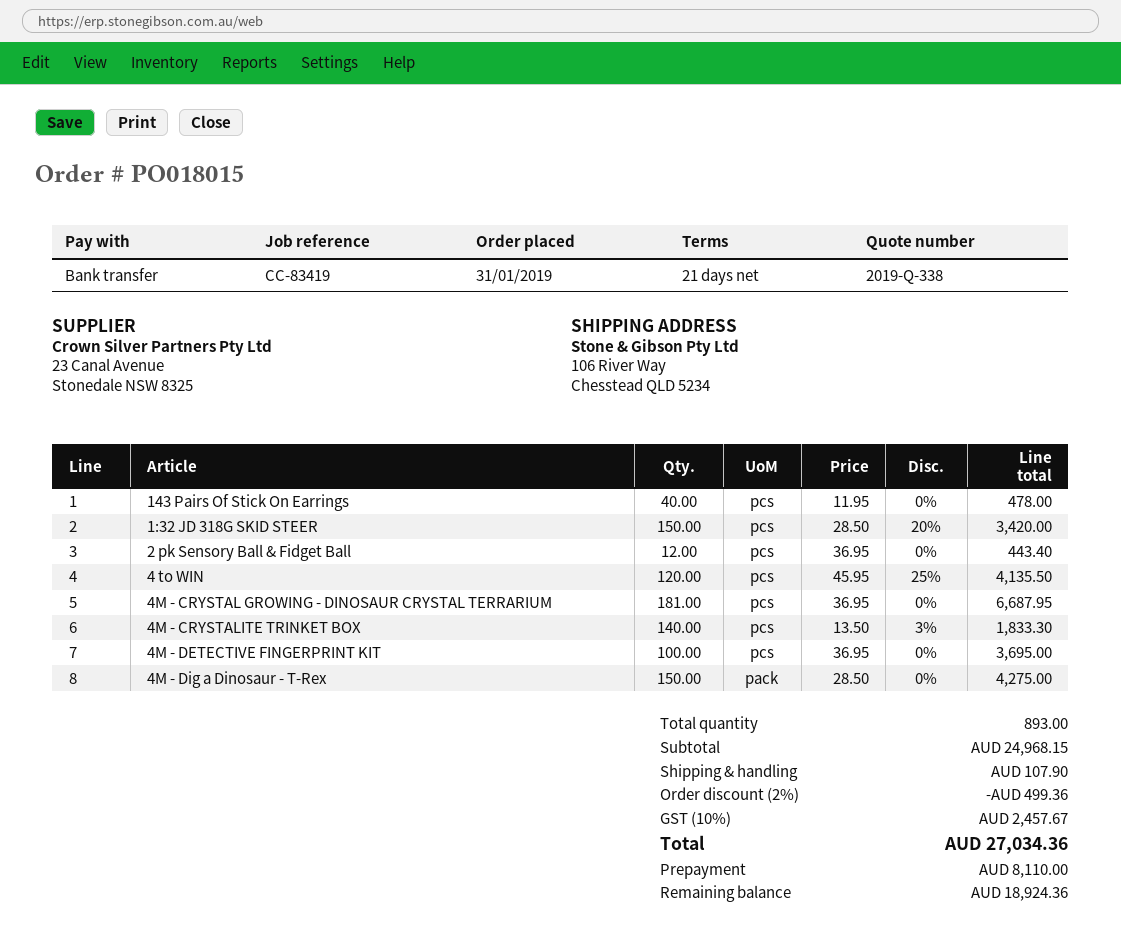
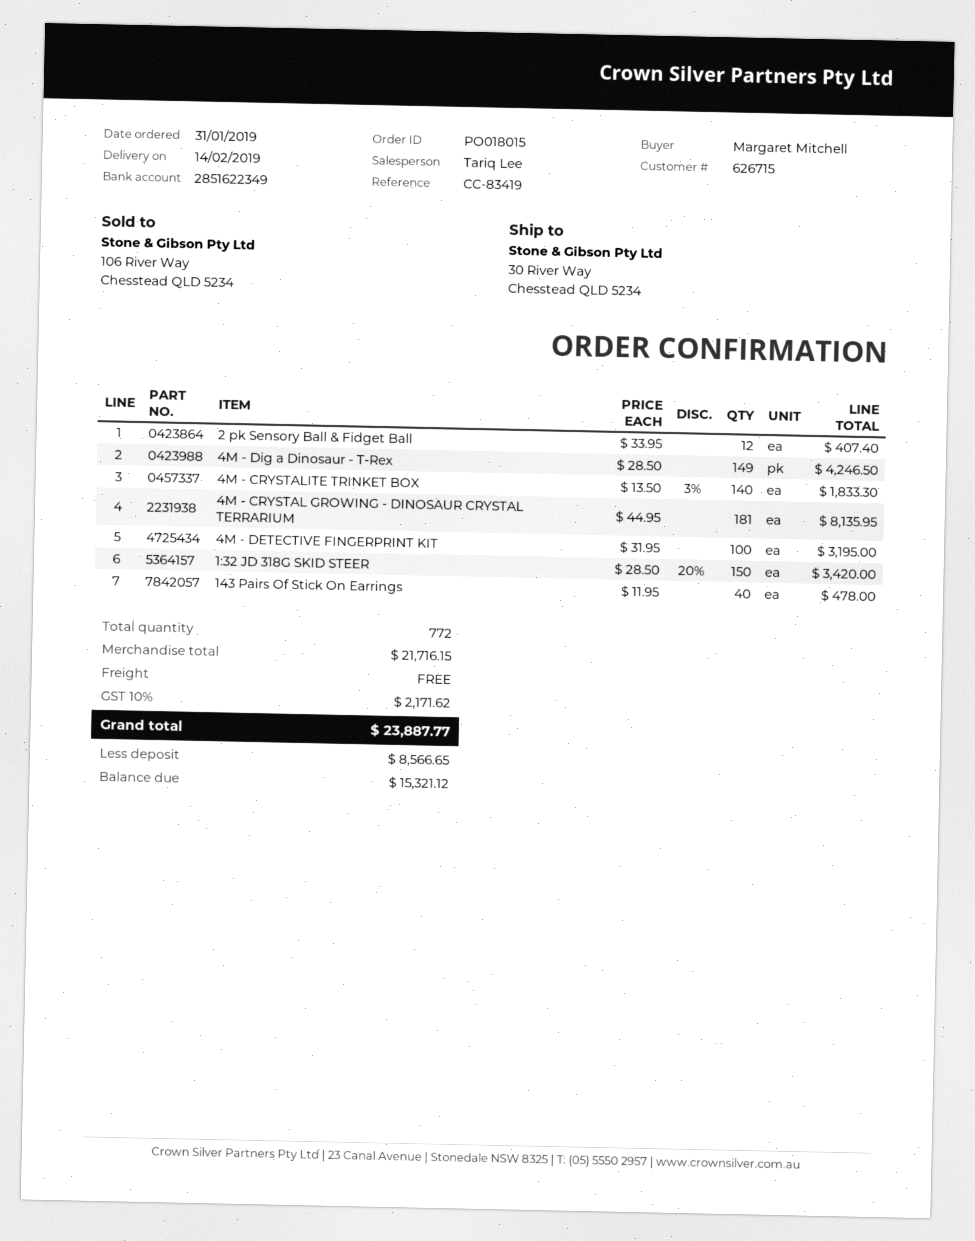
ship to: 106 River Way, Chesstead QLD 5234 -> 30 River Way, Chesstead QLD 5234
2 pk Sensory Ball & Fidget Ball: 12 x 36.95 = 443.40 -> 12 x 33.95 = 407.40
4 to WIN: 120 x 45.95 - 25% = 4135.50 -> none
4M - CRYSTAL GROWING - DINOSAUR CRYSTAL TERRARIUM: 181 x 36.95 = 6687.95 -> 181 x 44.95 = 8135.95
4M - DETECTIVE FINGERPRINT KIT: 100 x 36.95 = 3695.00 -> 100 x 31.95 = 3195.00
4M - Dig a Dinosaur - T-Rex: 150 x 28.50 = 4275.00 -> 149 x 28.50 = 4246.50
total quantity: 893 -> 772
subtotal: 24968.15 -> 21716.15
discount: 2% = 499.36 -> none
shipping: 107.90 -> 0.00
tax: 10% = 2457.67 -> 10% = 2171.62
total: 27034.36 -> 23887.77
deposit: 8110.00 -> 8566.65
balance: 18924.36 -> 15321.12

